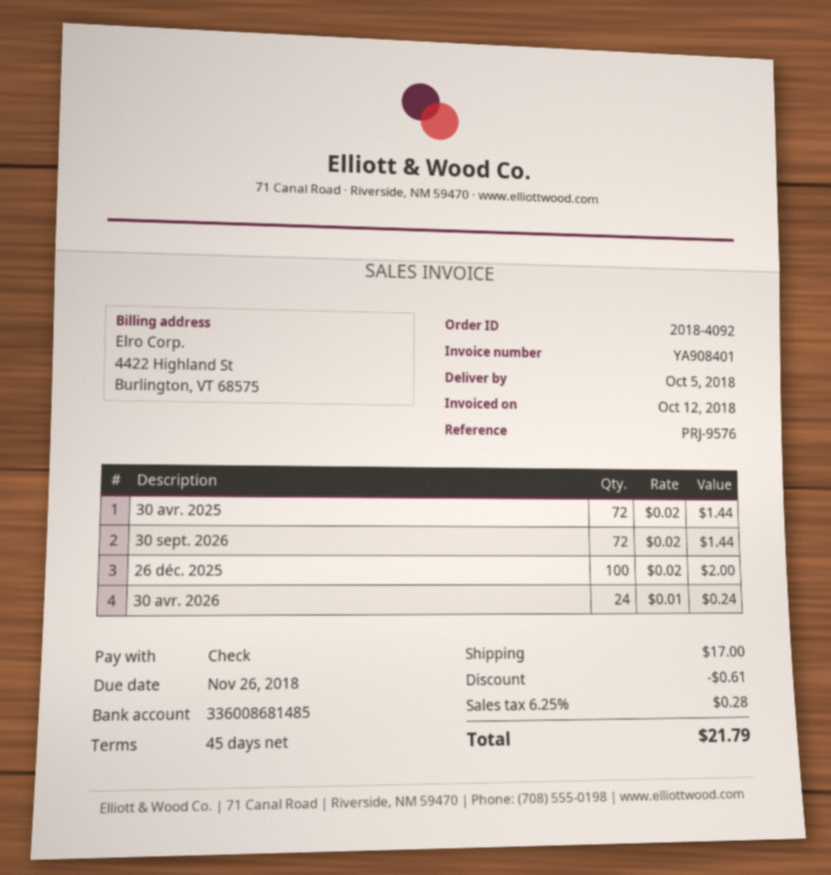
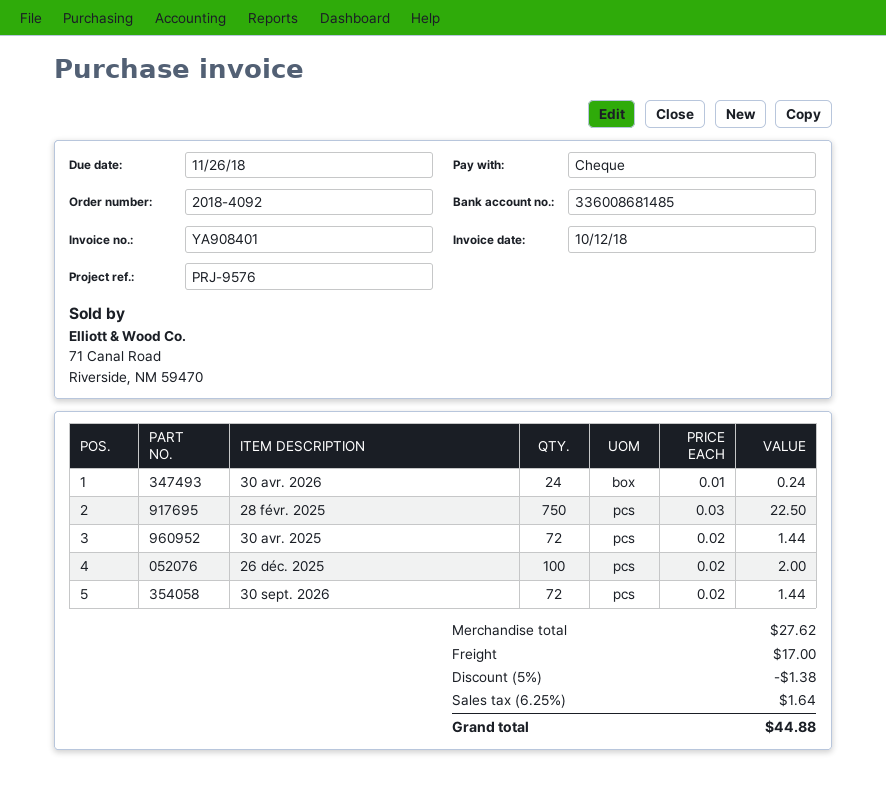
28 févr. 2025: none -> 750 x 0.03 = 22.50
discount: 0.61 -> 1.38
tax: 6.25% = 0.28 -> 6.25% = 1.64
total: 21.79 -> 44.88

